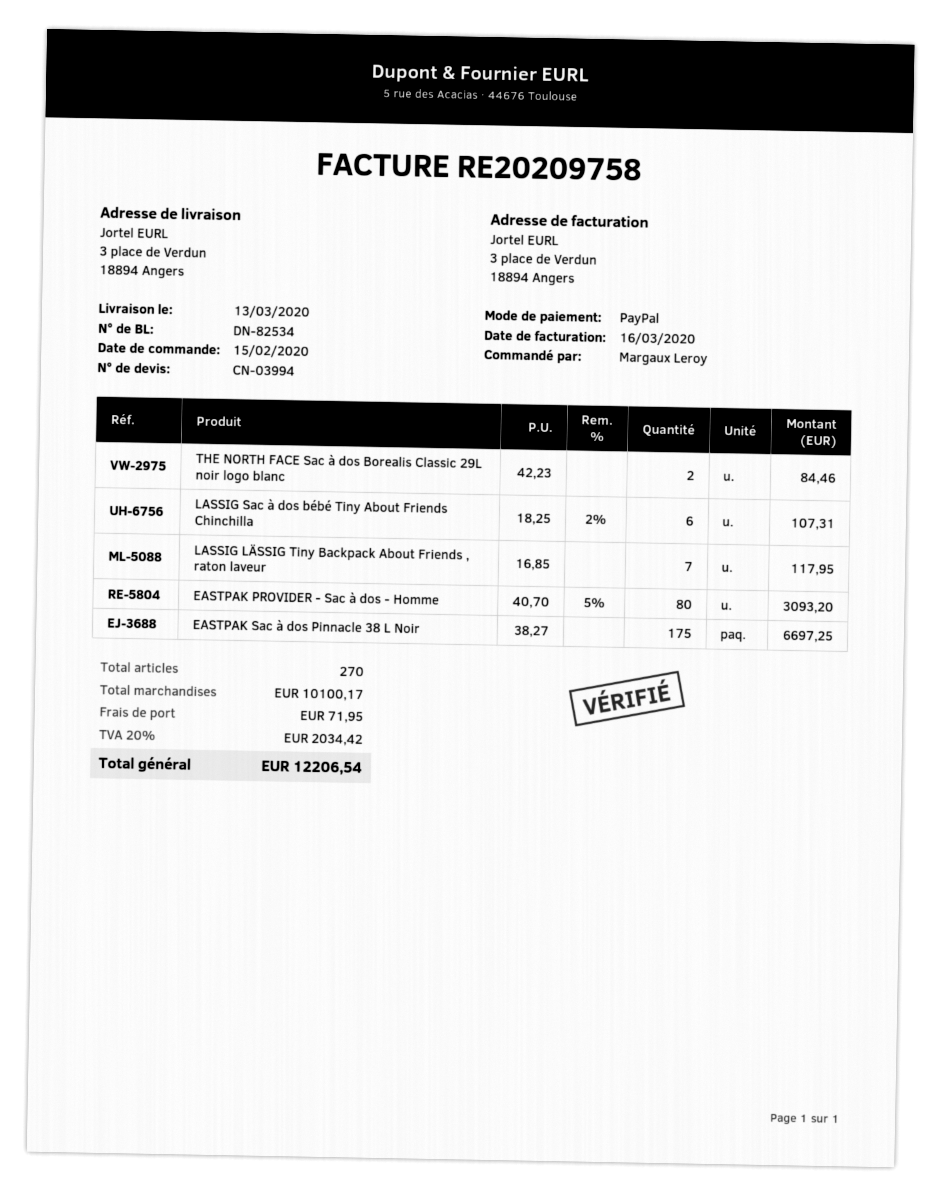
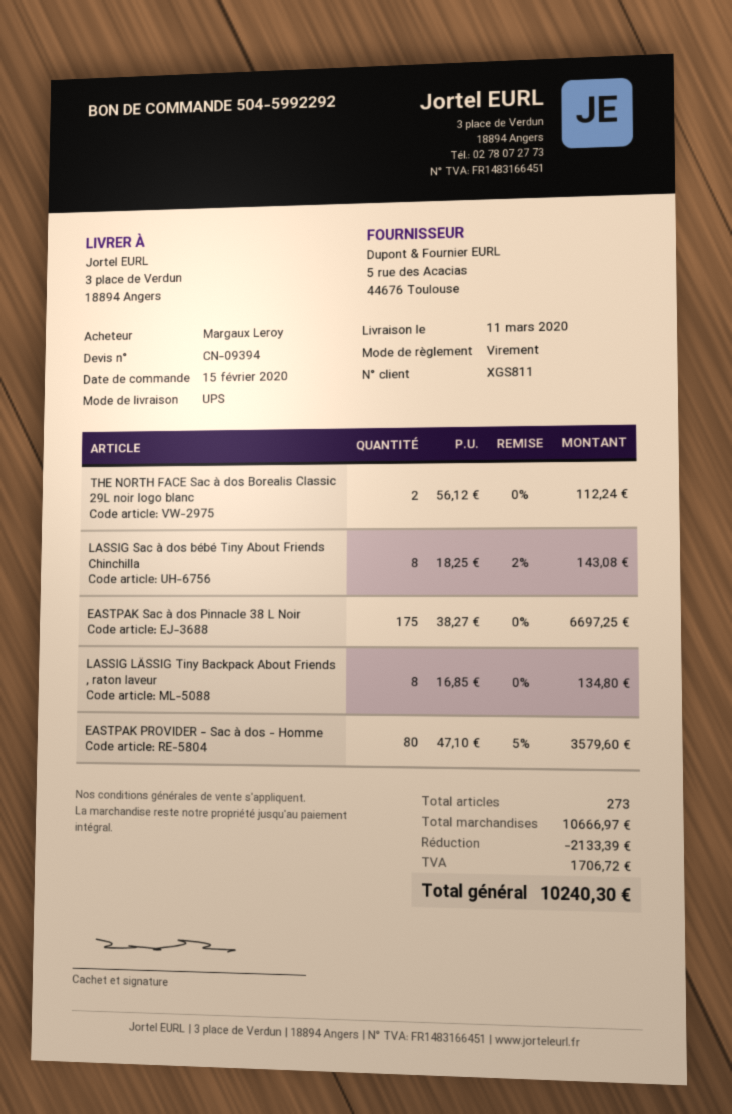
quote number: CN-03994 -> CN-09394
delivery date: 2020-03-13 -> 2020-03-11
payment method: PayPal -> bank transfer
THE NORTH FACE Sac à dos Borealis Classic 29L noir logo blanc: 2 x 42.23 = 84.46 -> 2 x 56.12 = 112.24
LASSIG Sac à dos bébé Tiny About Friends Chinchilla: 6 x 18.25 - 2% = 107.31 -> 8 x 18.25 - 2% = 143.08
LASSIG LÄSSIG Tiny Backpack About Friends , raton laveur: 7 x 16.85 = 117.95 -> 8 x 16.85 = 134.80
EASTPAK PROVIDER - Sac à dos - Homme: 80 x 40.70 - 5% = 3093.20 -> 80 x 47.10 - 5% = 3579.60
total quantity: 270 -> 273
subtotal: 10100.17 -> 10666.97
discount: none -> 2133.39
shipping: 71.95 -> none
tax: 2034.42 -> 1706.72
total: 12206.54 -> 10240.30

